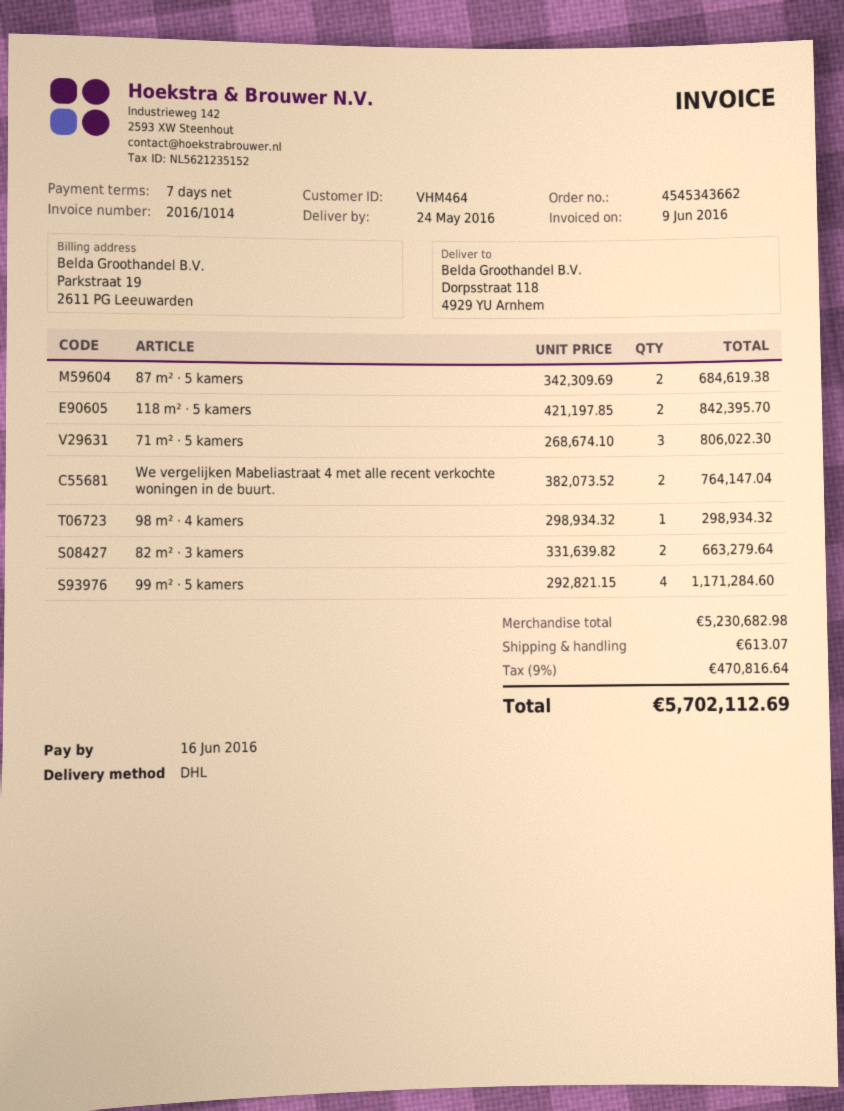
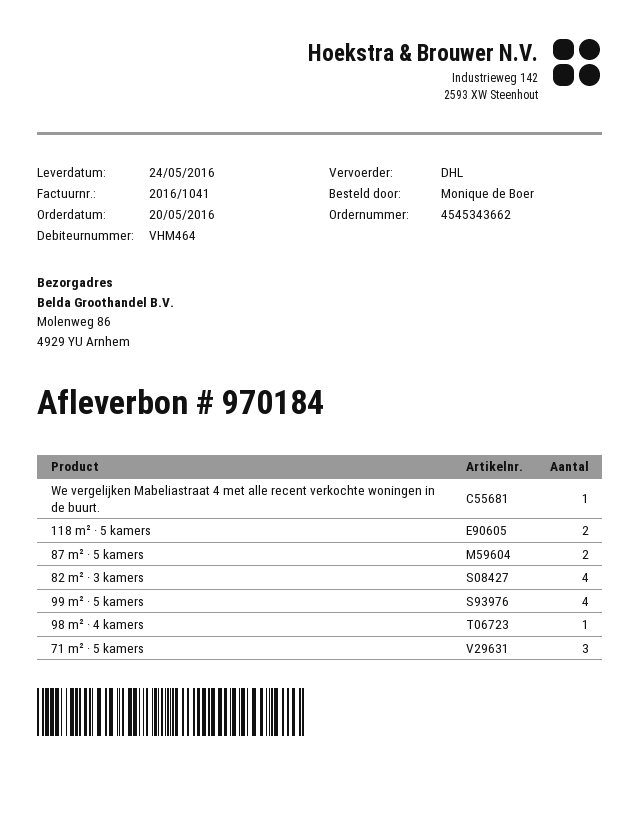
invoice number: 2016/1014 -> 2016/1041
ship to: Dorpsstraat 118, 4929 YU Arnhem -> Molenweg 86, 4929 YU Arnhem
We vergelijken Mabeliastraat 4 met alle recent verkochte woningen in de buurt.: 2 -> 1
82 m² · 3 kamers: 2 -> 4

